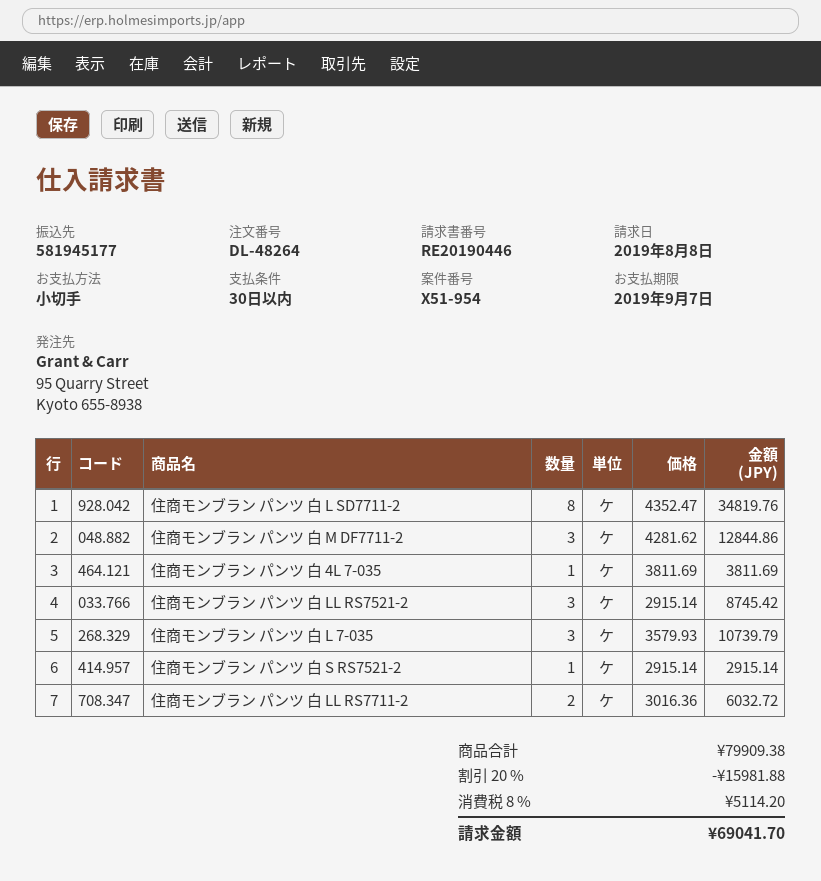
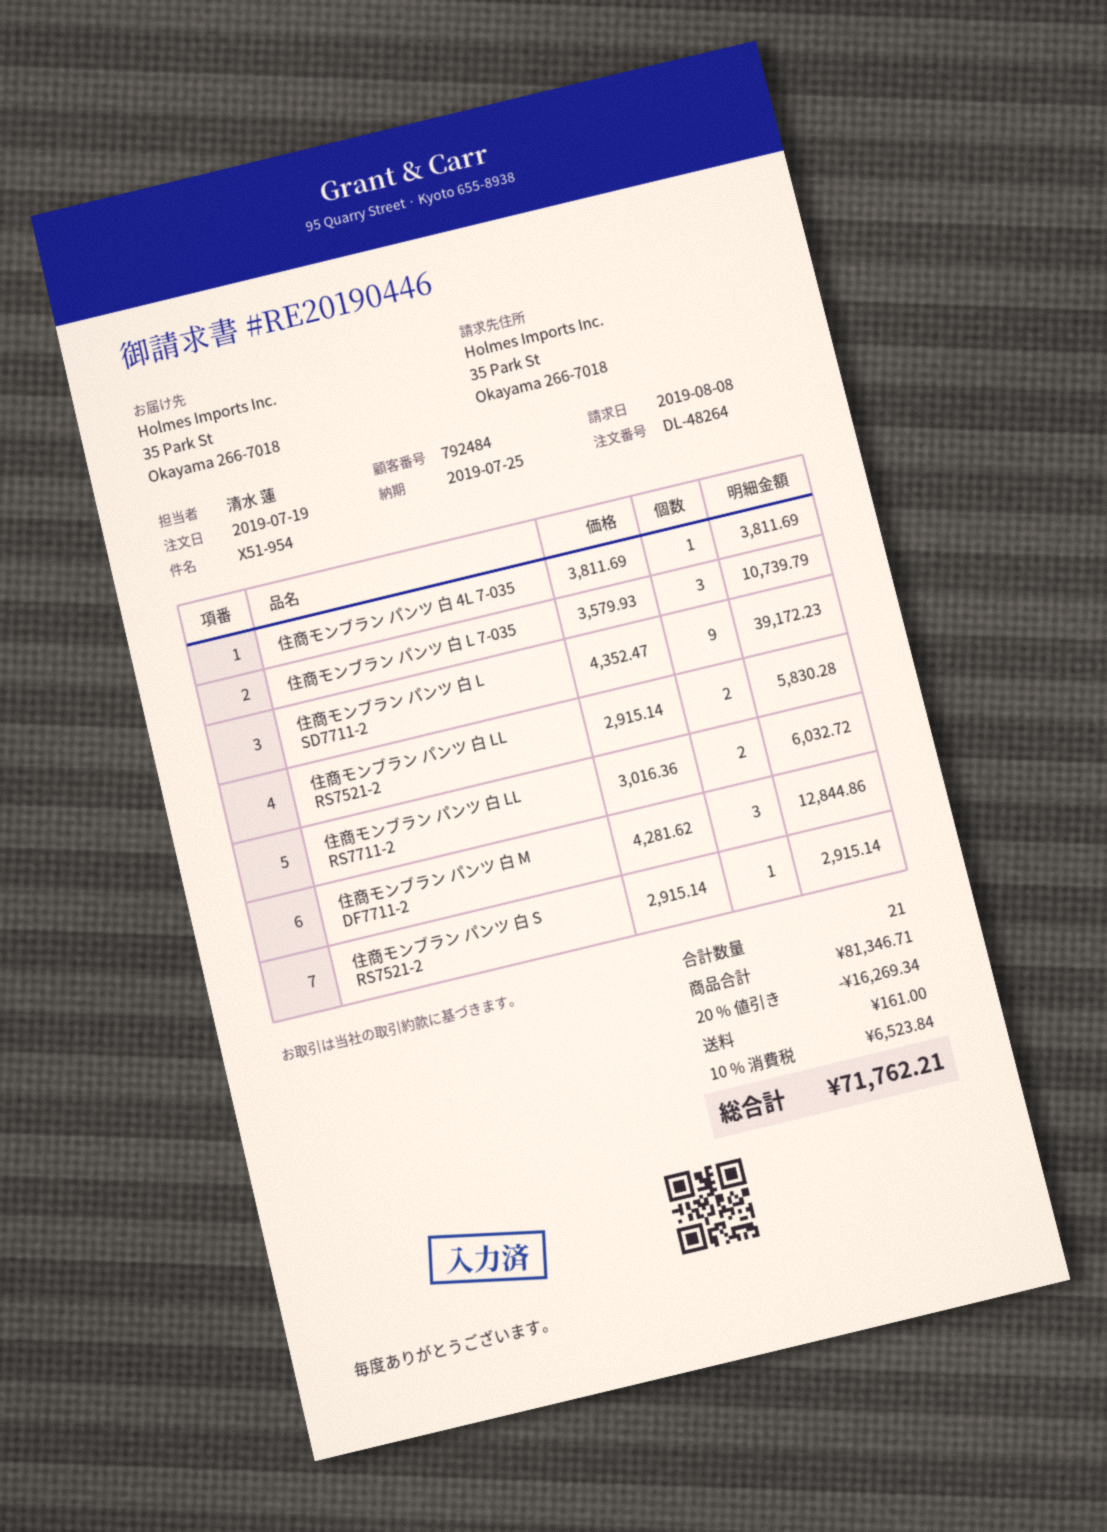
住商モンブラン パンツ 白 L SD7711-2: 8 x 4352.47 = 34819.76 -> 9 x 4352.47 = 39172.23
住商モンブラン パンツ 白 LL RS7521-2: 3 x 2915.14 = 8745.42 -> 2 x 2915.14 = 5830.28
subtotal: 79909.38 -> 81346.71
discount: 20% = 15981.88 -> 20% = 16269.34
shipping: none -> 161.00
tax: 8% = 5114.20 -> 10% = 6523.84
total: 69041.70 -> 71762.21

